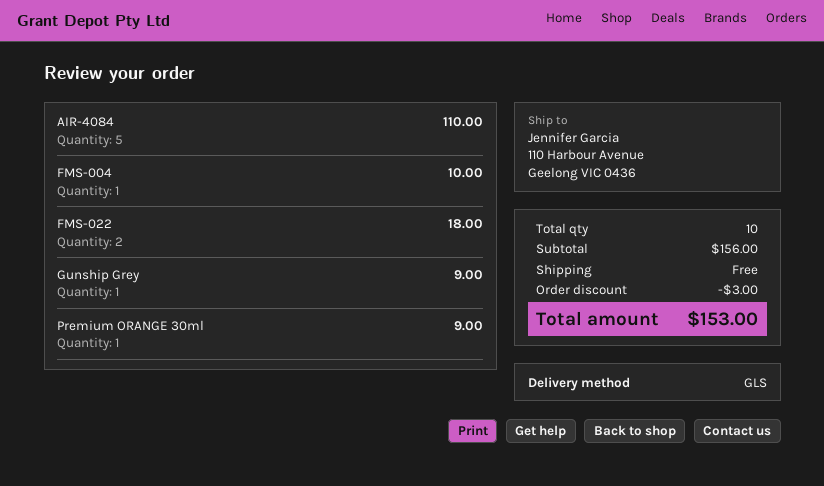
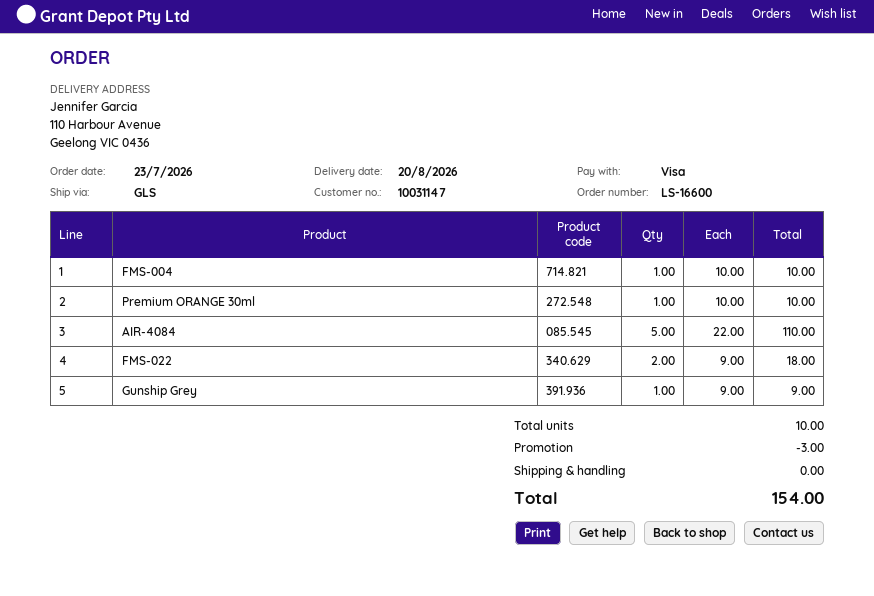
Premium ORANGE 30ml: 1 for 9.00 -> 1 for 10.00
total: 153.00 -> 154.00

